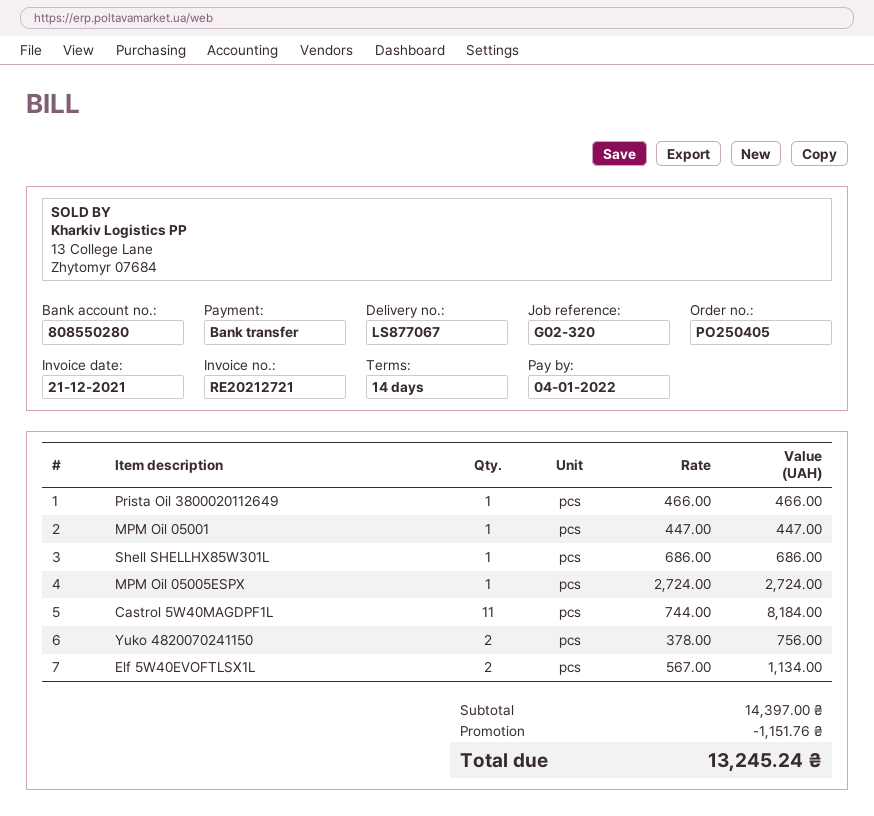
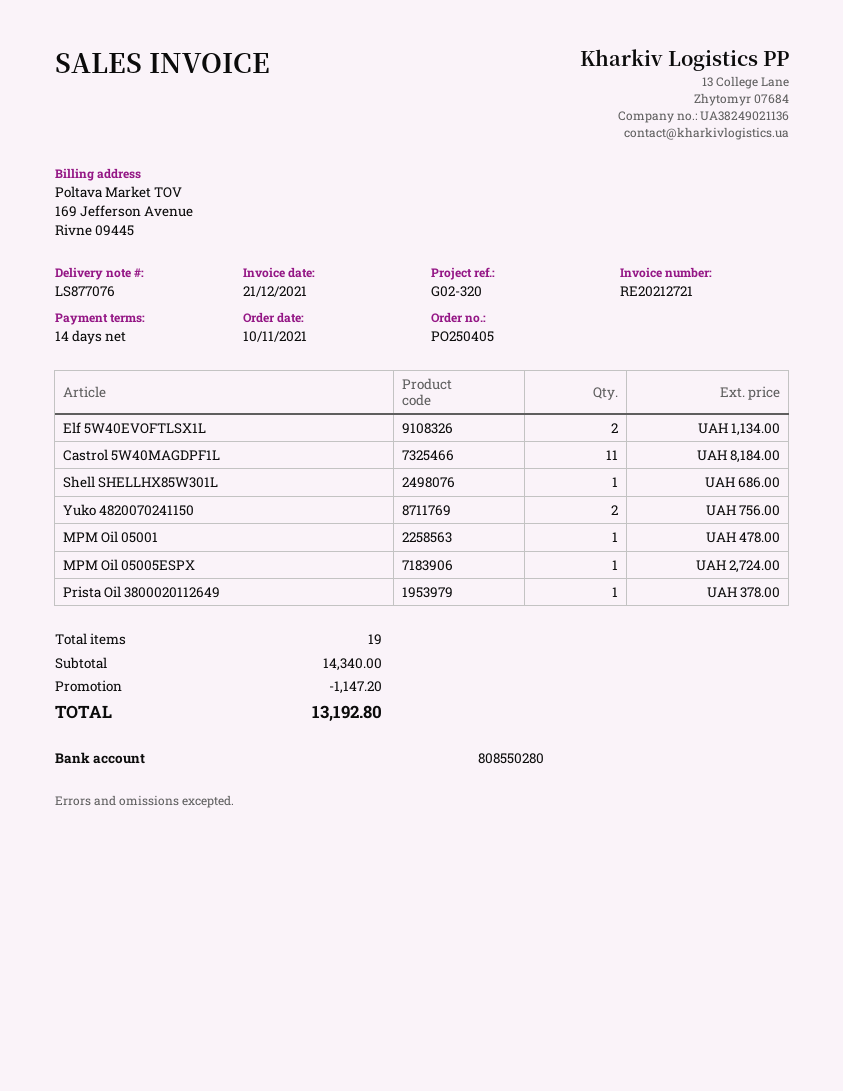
delivery note number: LS877067 -> LS877076
Prista Oil 3800020112649: 1 for 466.00 -> 1 for 378.00
MPM Oil 05001: 1 for 447.00 -> 1 for 478.00
subtotal: 14397.00 -> 14340.00
discount: 1151.76 -> 1147.20
total: 13245.24 -> 13192.80

